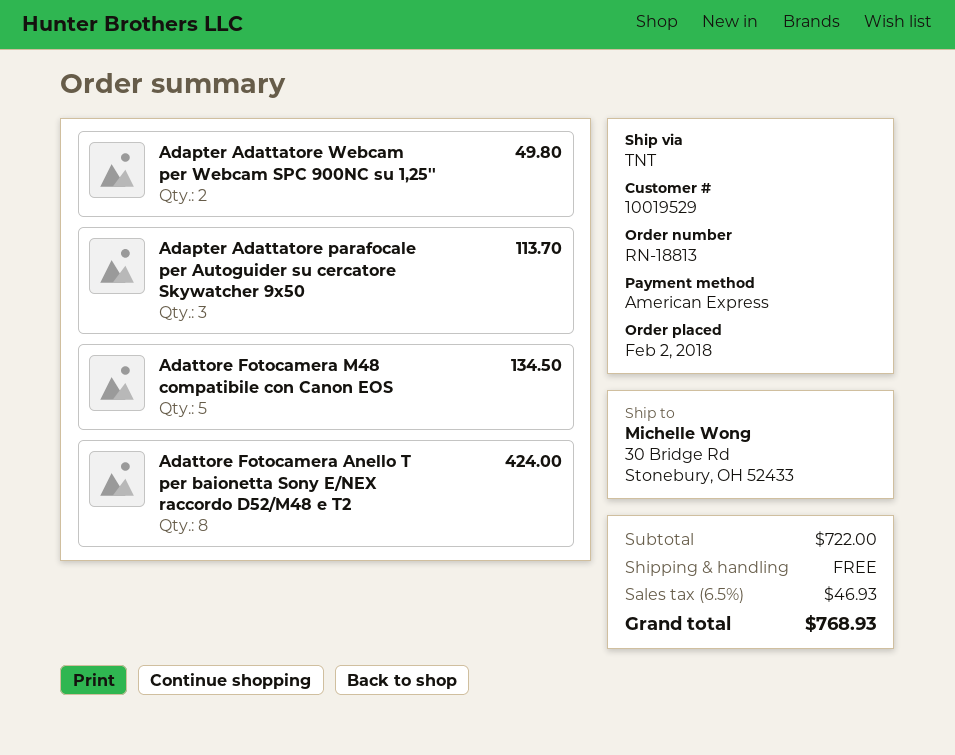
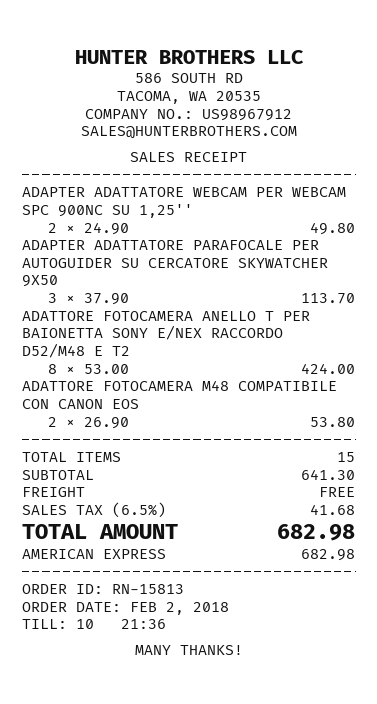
order number: RN-18813 -> RN-15813
Adattore Fotocamera M48 compatibile con Canon EOS: 5 for 134.50 -> 2 for 53.80
subtotal: 722.00 -> 641.30
tax: 6.5% = 46.93 -> 6.5% = 41.68
total: 768.93 -> 682.98

